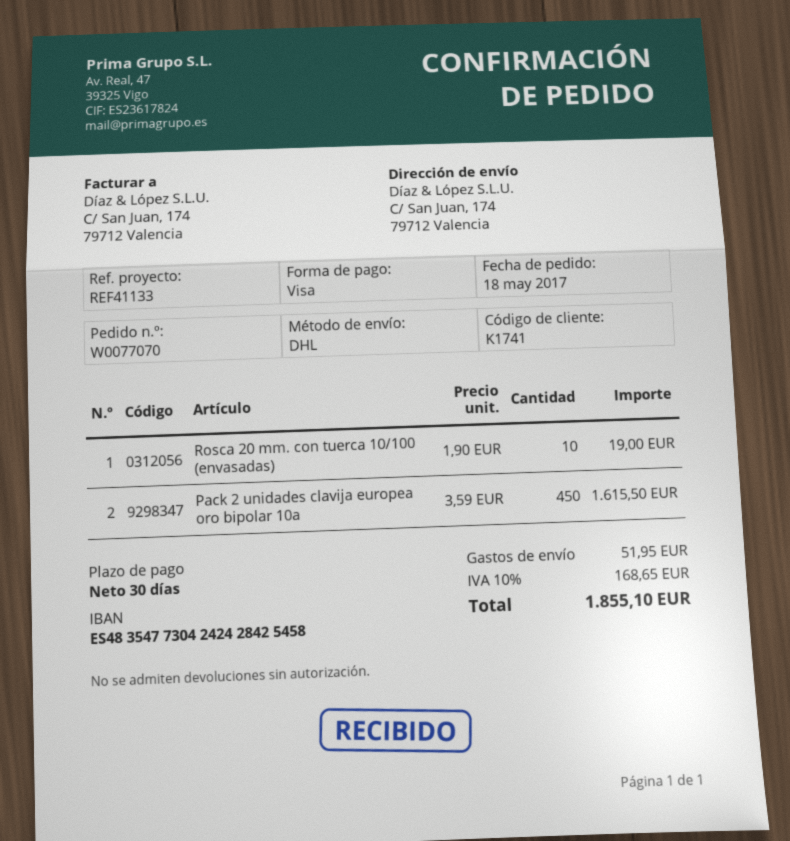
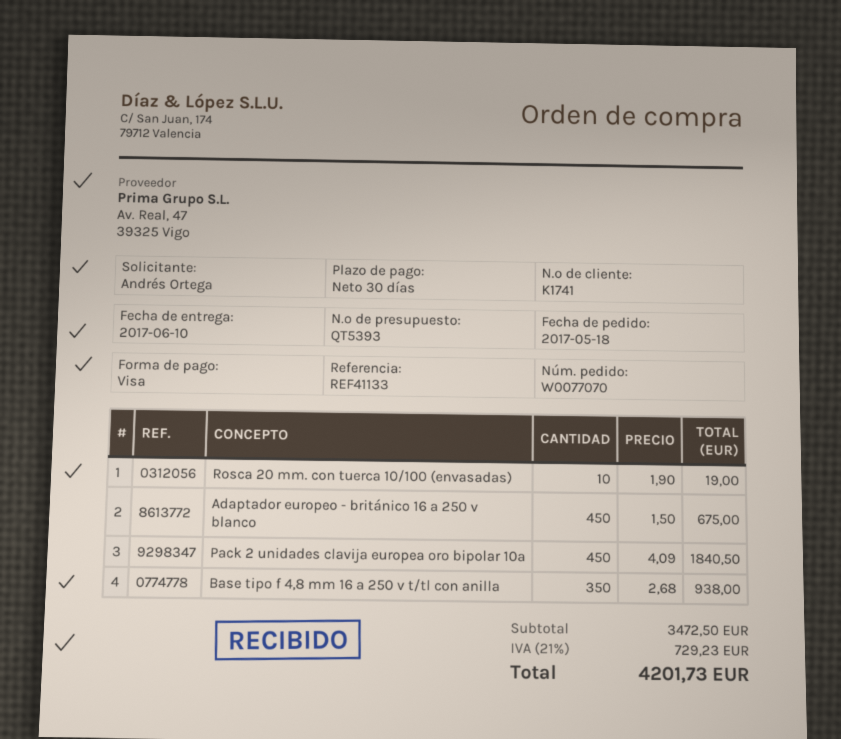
Pack 2 unidades clavija europea oro bipolar 10a: 450 x 3.59 = 1615.50 -> 450 x 4.09 = 1840.50
Adaptador europeo - británico 16 a 250 v blanco: none -> 450 x 1.50 = 675.00
Base tipo f 4,8 mm 16 a 250 v t/tl con anilla: none -> 350 x 2.68 = 938.00
shipping: 51.95 -> none
tax: 10% = 168.65 -> 21% = 729.23
total: 1855.10 -> 4201.73

